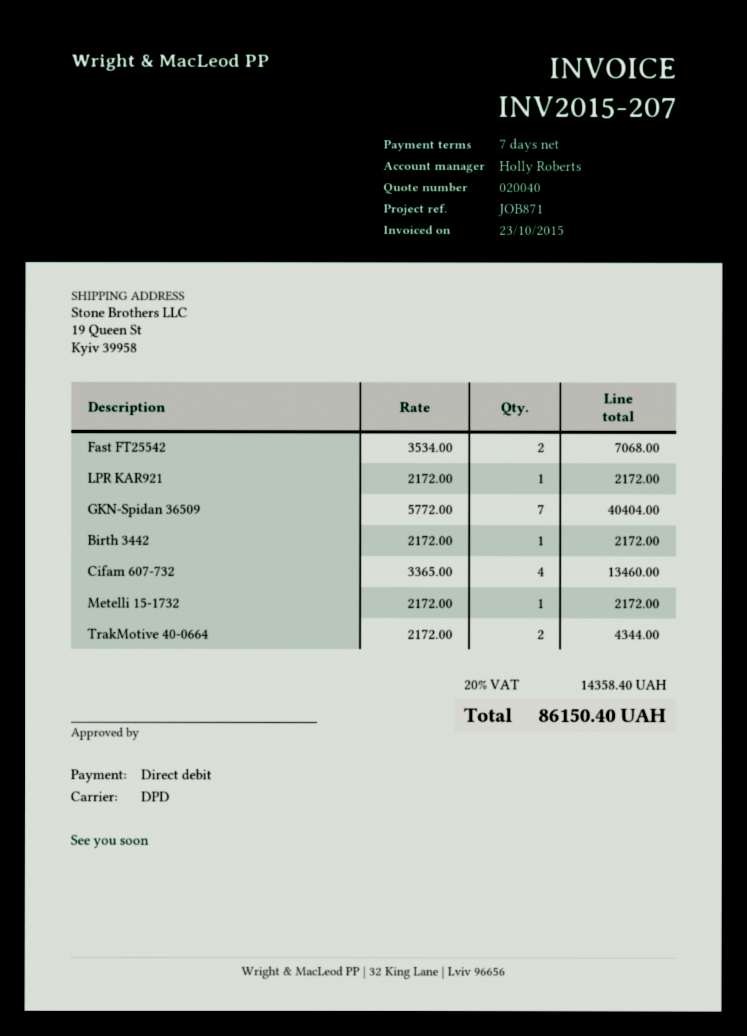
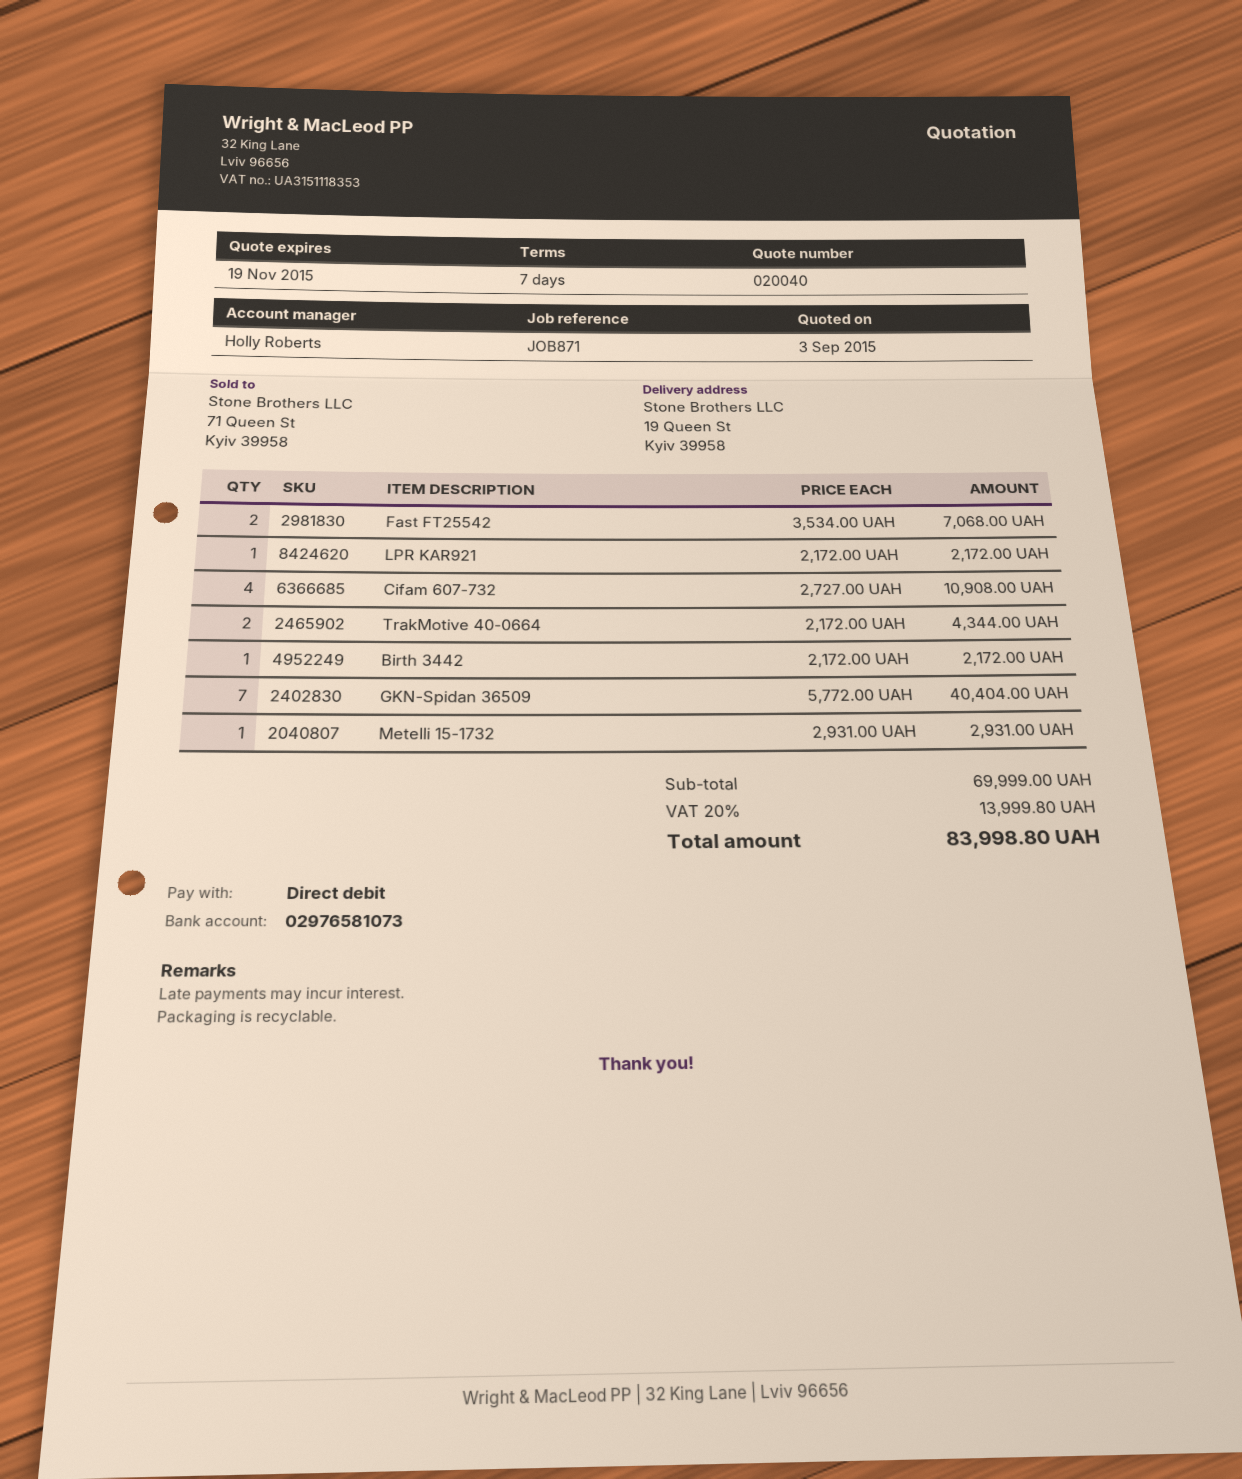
Cifam 607-732: 4 x 3365.00 = 13460.00 -> 4 x 2727.00 = 10908.00
Metelli 15-1732: 1 x 2172.00 = 2172.00 -> 1 x 2931.00 = 2931.00
tax: 20% = 14358.40 -> 20% = 13999.80
total: 86150.40 -> 83998.80

